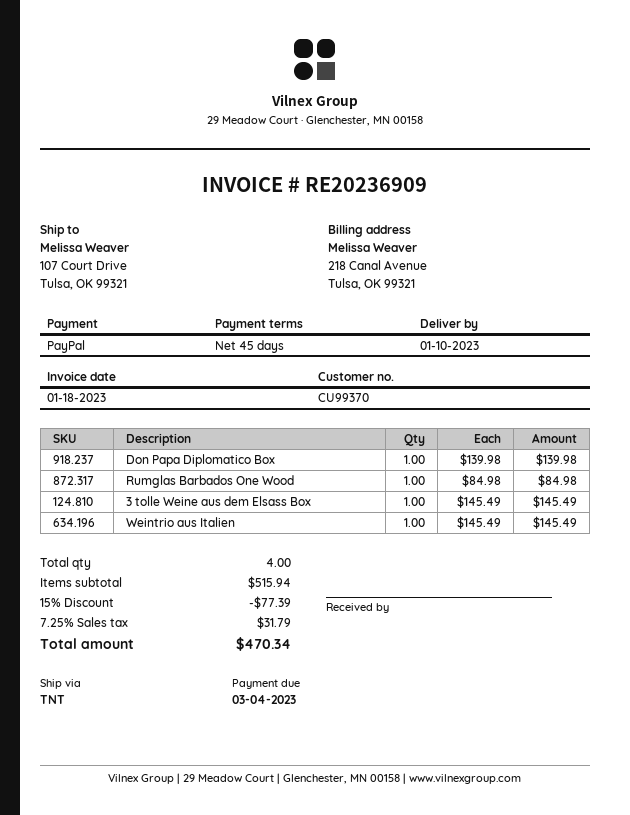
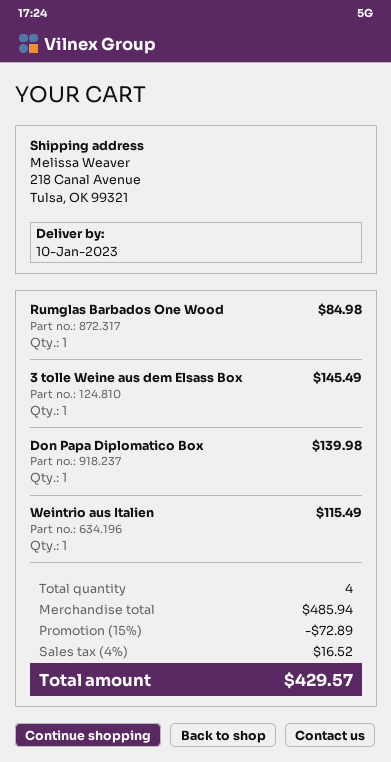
ship to: 107 Court Drive, Tulsa, OK 99321 -> 218 Canal Avenue, Tulsa, OK 99321
Weintrio aus Italien: 1 for 145.49 -> 1 for 115.49
subtotal: 515.94 -> 485.94
discount: 15% = 77.39 -> 15% = 72.89
tax: 7.25% = 31.79 -> 4% = 16.52
total: 470.34 -> 429.57

